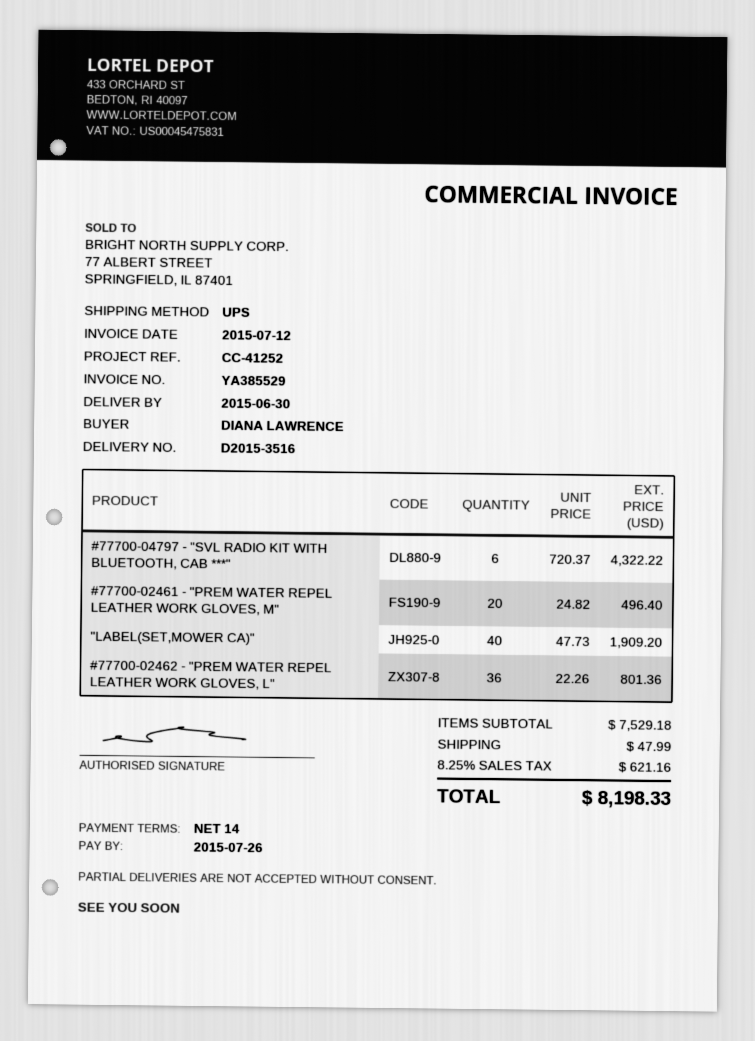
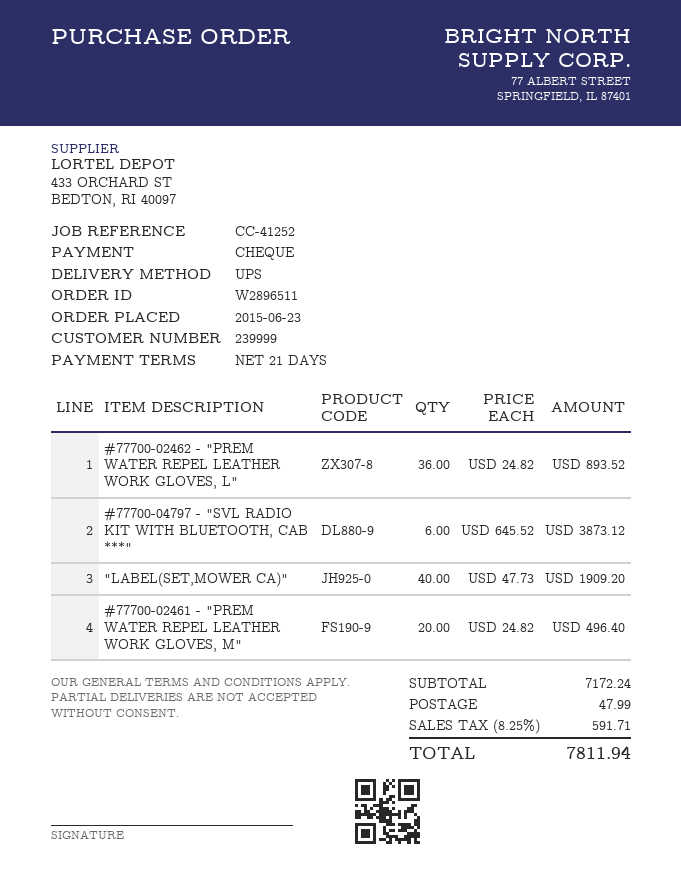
payment terms: 14 days -> 21 days
#77700-04797 - "SVL RADIO KIT WITH BLUETOOTH, CAB ***": 6 x 720.37 = 4322.22 -> 6 x 645.52 = 3873.12
#77700-02462 - "PREM WATER REPEL LEATHER WORK GLOVES, L": 36 x 22.26 = 801.36 -> 36 x 24.82 = 893.52
subtotal: 7529.18 -> 7172.24
tax: 8.25% = 621.16 -> 8.25% = 591.71
total: 8198.33 -> 7811.94

